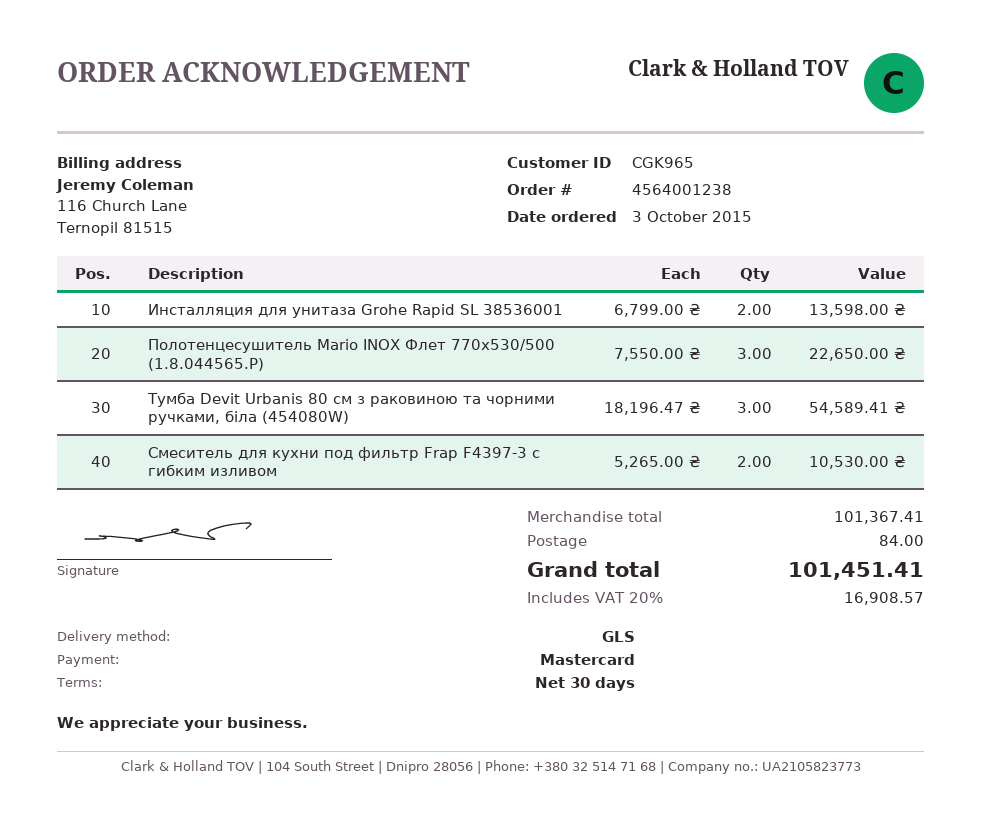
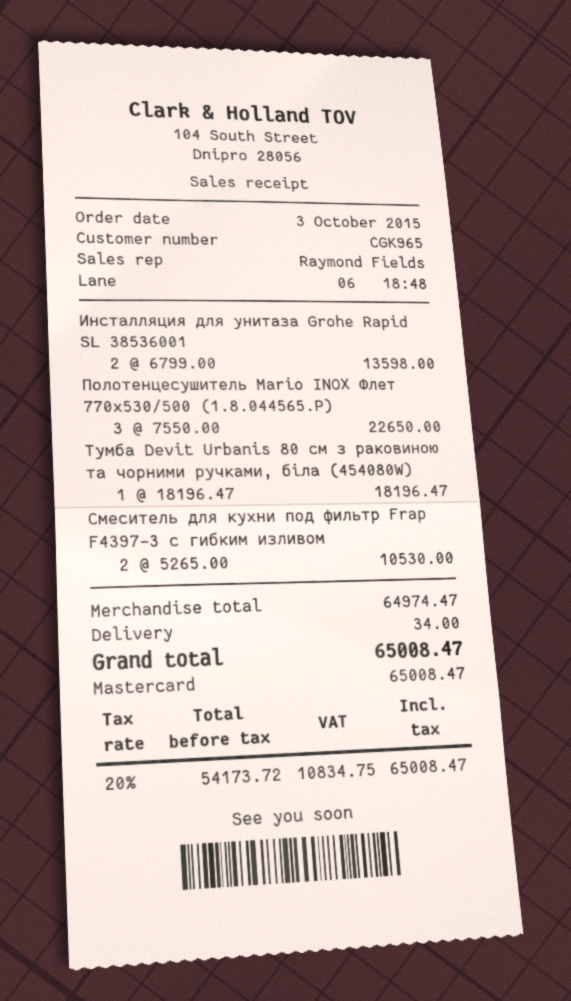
Тумба Devit Urbanis 80 см з раковиною та чорними ручками, біла (454080W): 3 x 18196.47 = 54589.41 -> 1 x 18196.47 = 18196.47
subtotal: 101367.41 -> 64974.47
shipping: 84.00 -> 34.00
tax: 20% = 16908.57 -> 20% = 10834.75
total: 101451.41 -> 65008.47

